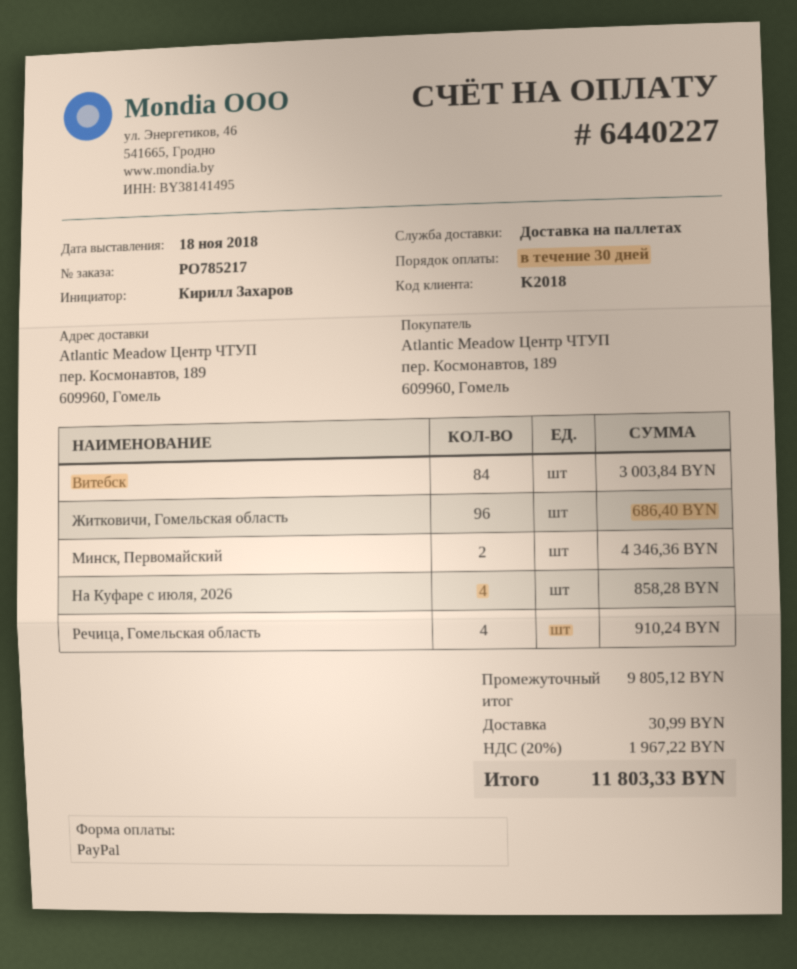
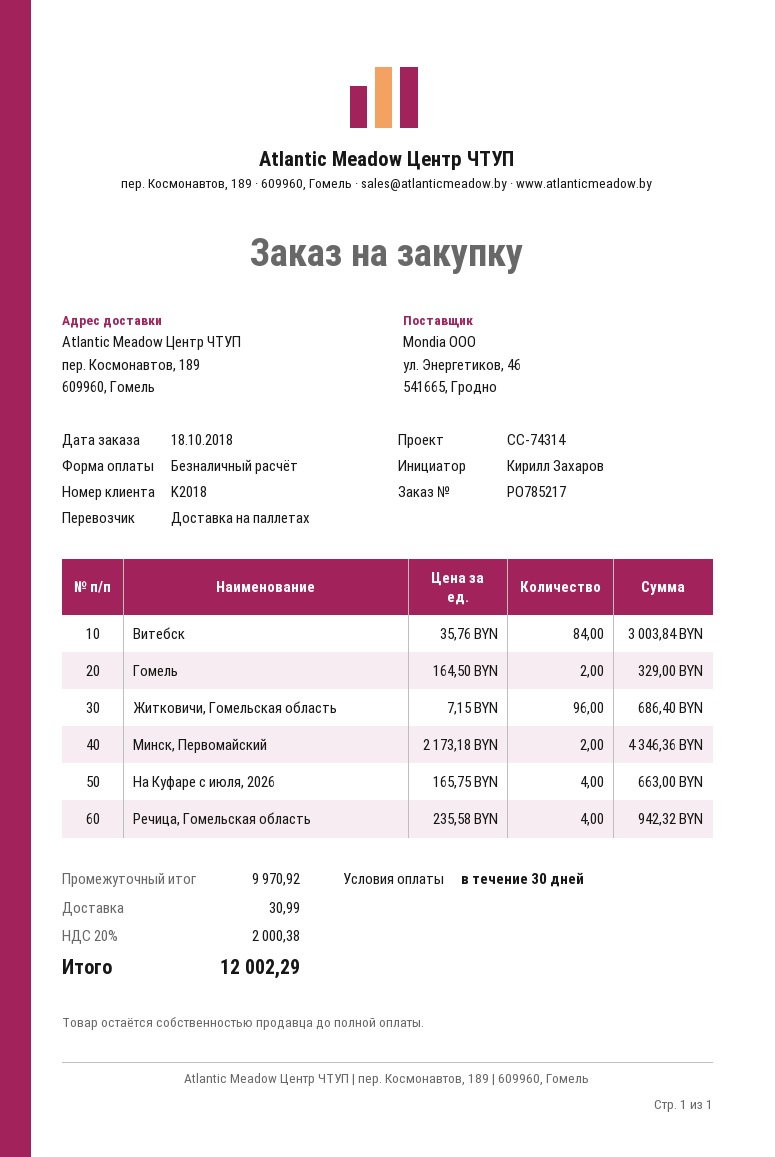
payment method: PayPal -> bank transfer
На Куфаре с июля, 2026: 4 for 858.28 -> 4 for 663.00
Речица, Гомельская область: 4 for 910.24 -> 4 for 942.32
Гомель: none -> 2 for 329.00
subtotal: 9805.12 -> 9970.92
tax: 20% = 1967.22 -> 20% = 2000.38
total: 11803.33 -> 12002.29

